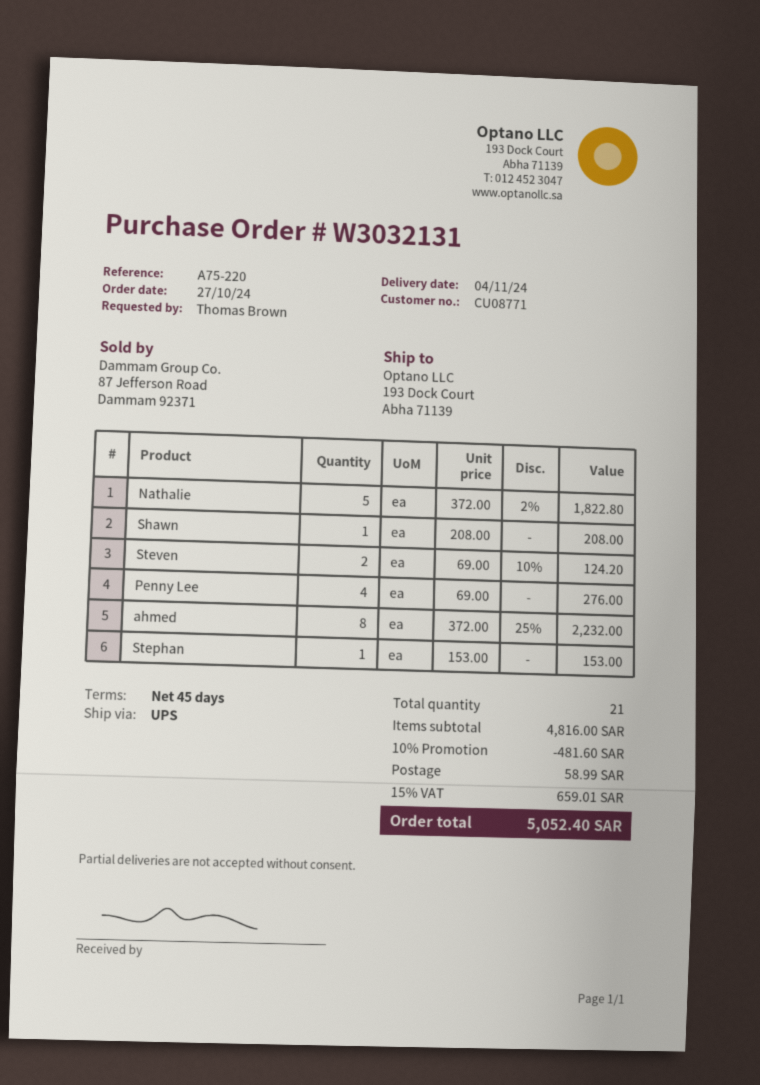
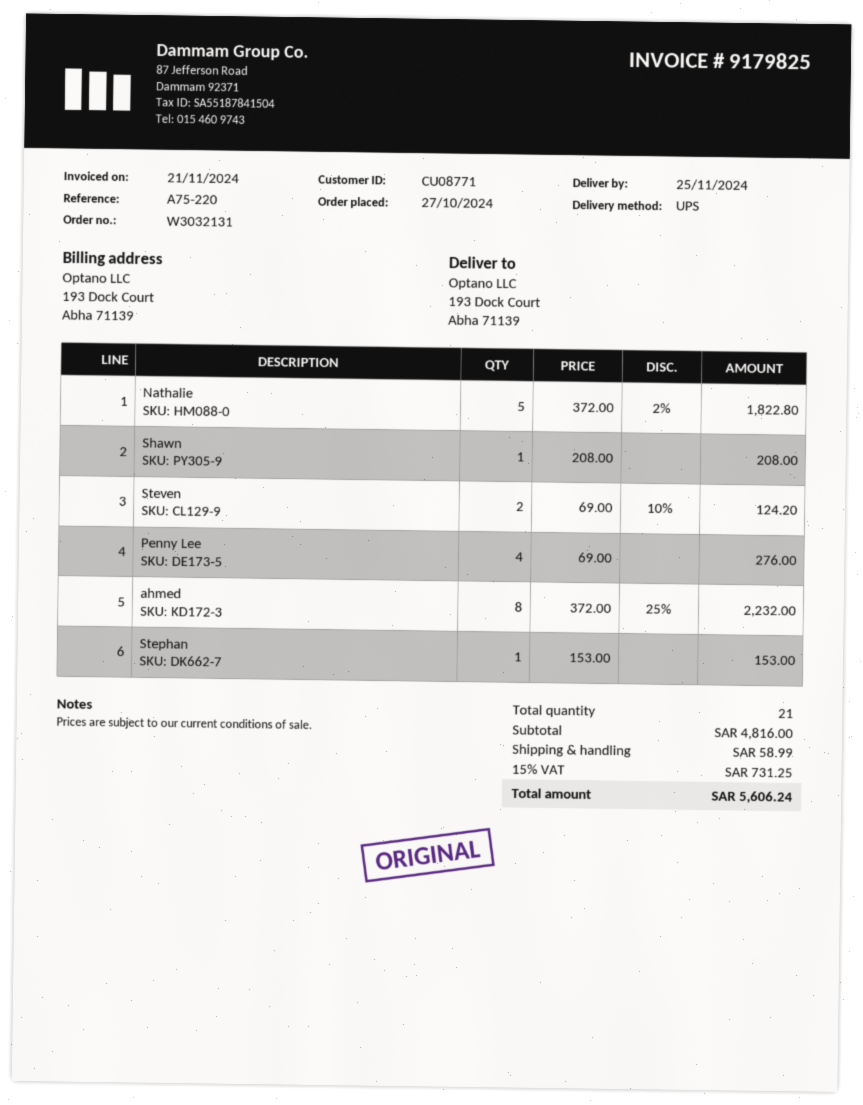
delivery date: 2024-11-04 -> 2024-11-25
discount: 10% = 481.60 -> none
tax: 15% = 659.01 -> 15% = 731.25
total: 5052.40 -> 5606.24

